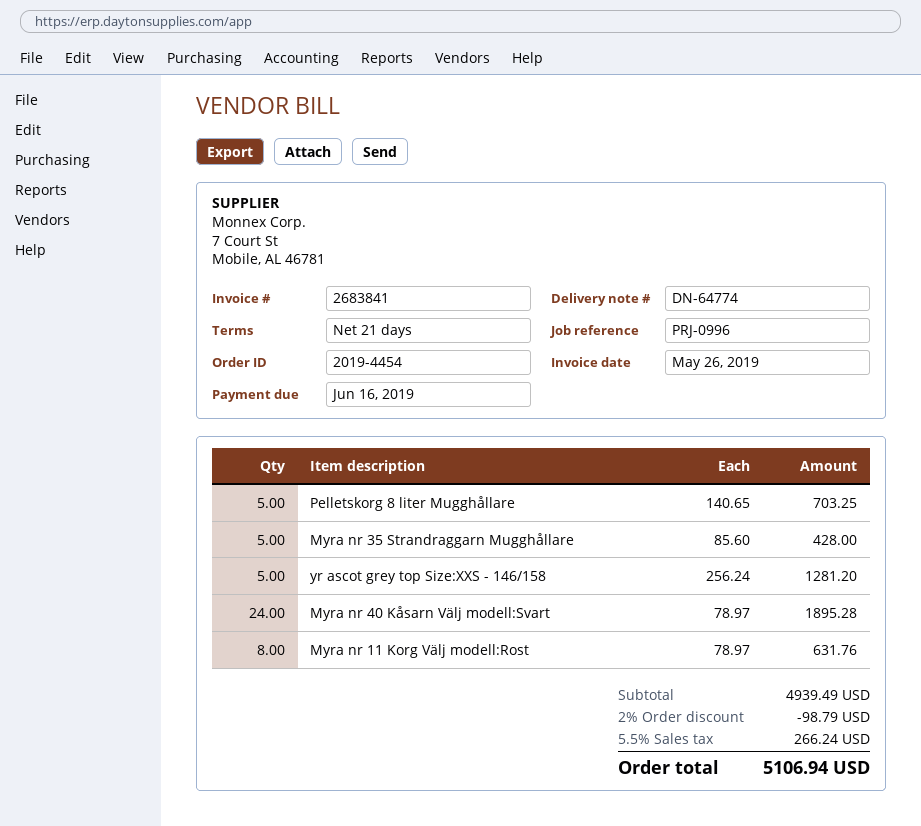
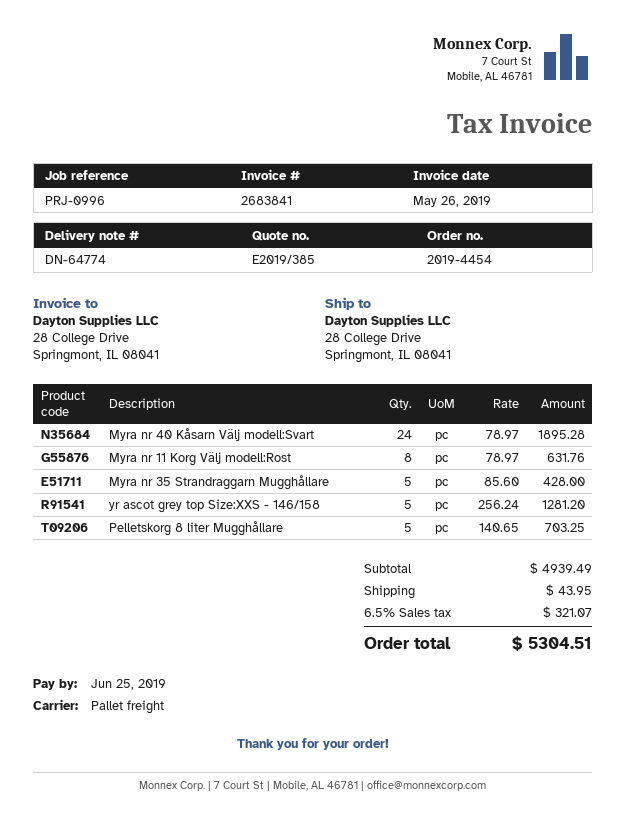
due date: 2019-06-16 -> 2019-06-25
discount: 2% = 98.79 -> none
shipping: none -> 43.95
tax: 5.5% = 266.24 -> 6.5% = 321.07
total: 5106.94 -> 5304.51

